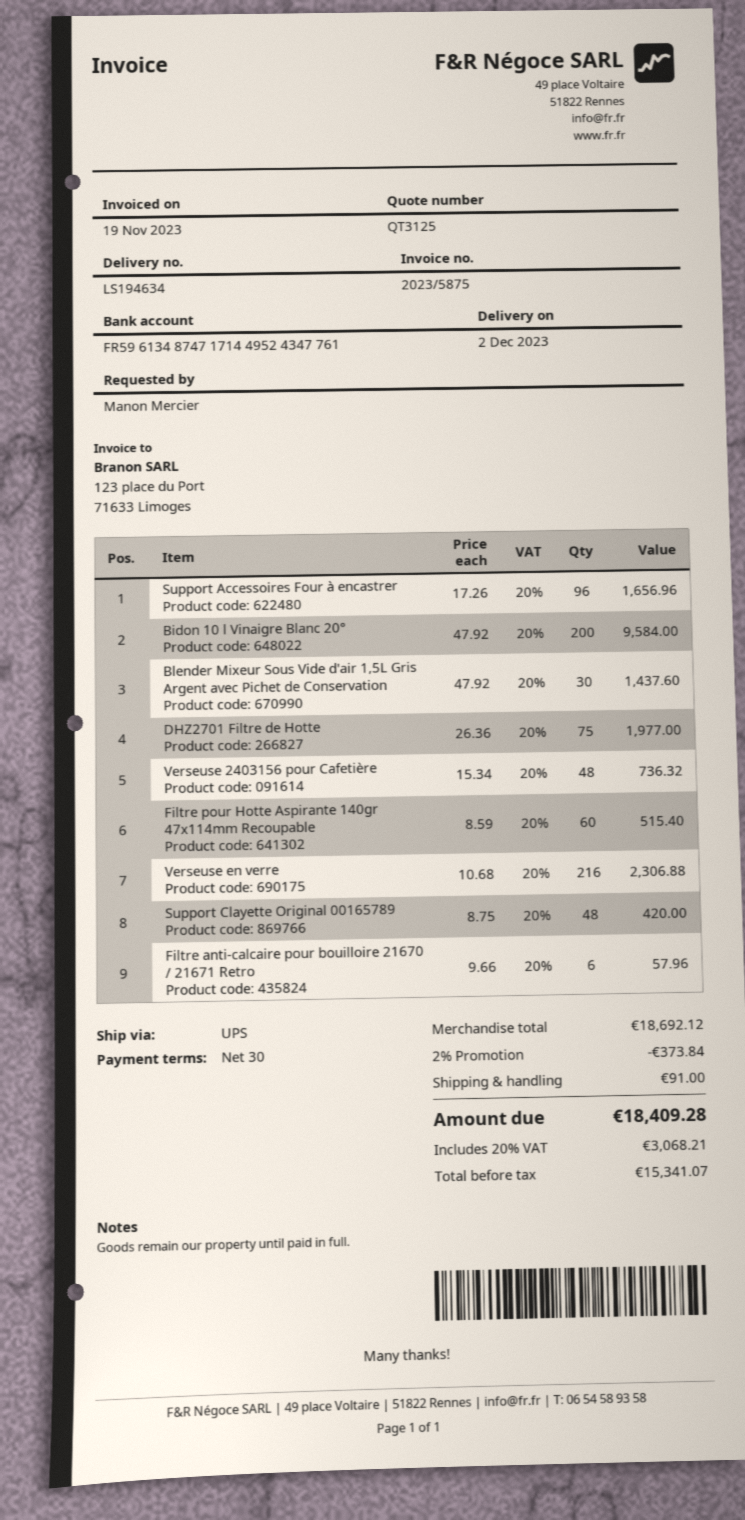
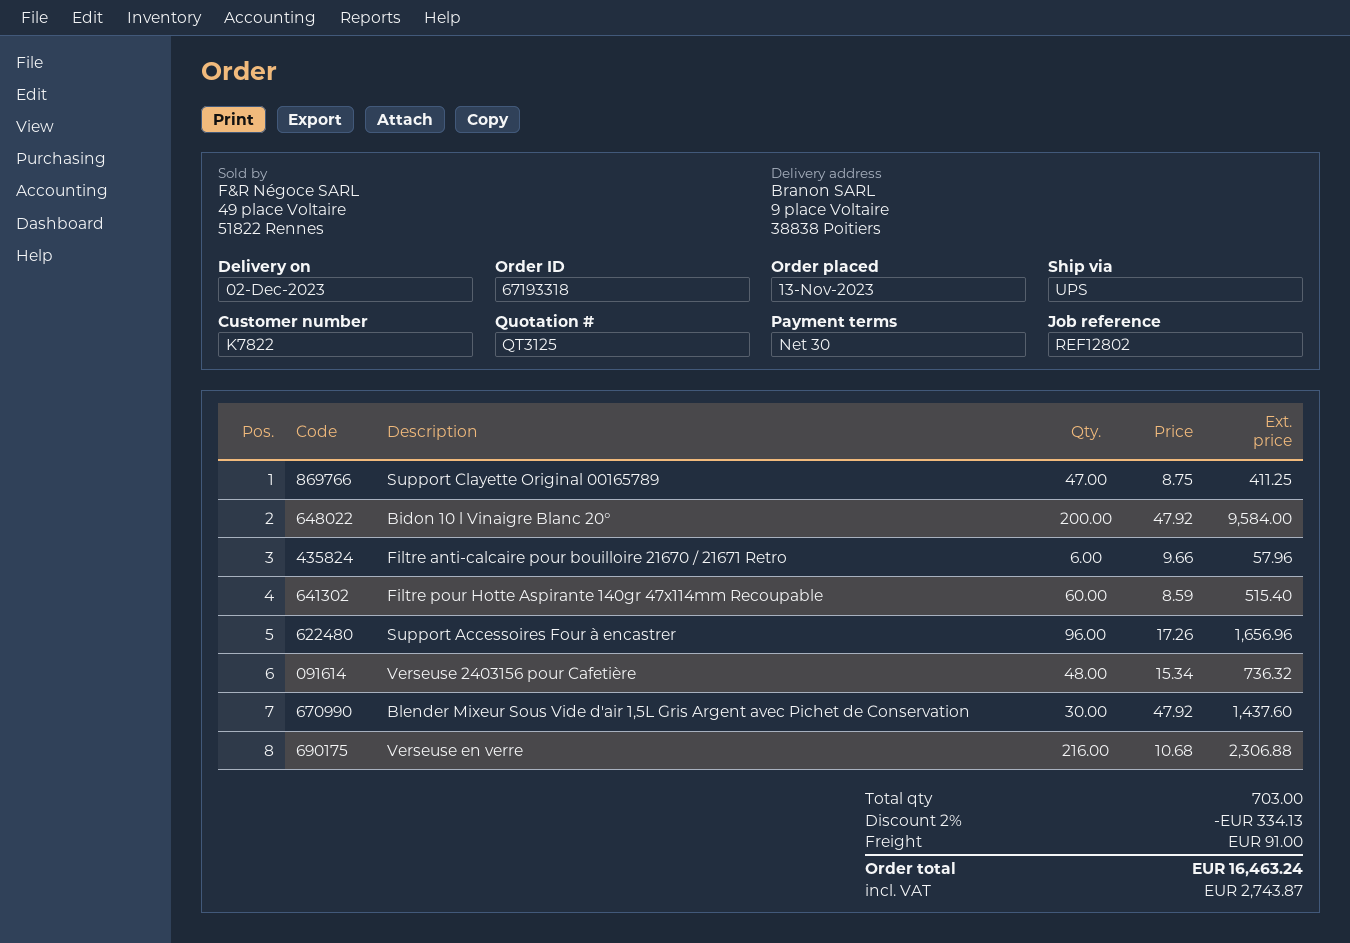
DHZ2701 Filtre de Hotte: 75 x 26.36 = 1977.00 -> none
Support Clayette Original 00165789: 48 x 8.75 = 420.00 -> 47 x 8.75 = 411.25
discount: 2% = 373.84 -> 2% = 334.13
tax: 3068.21 -> 2743.87
total: 18409.28 -> 16463.24

